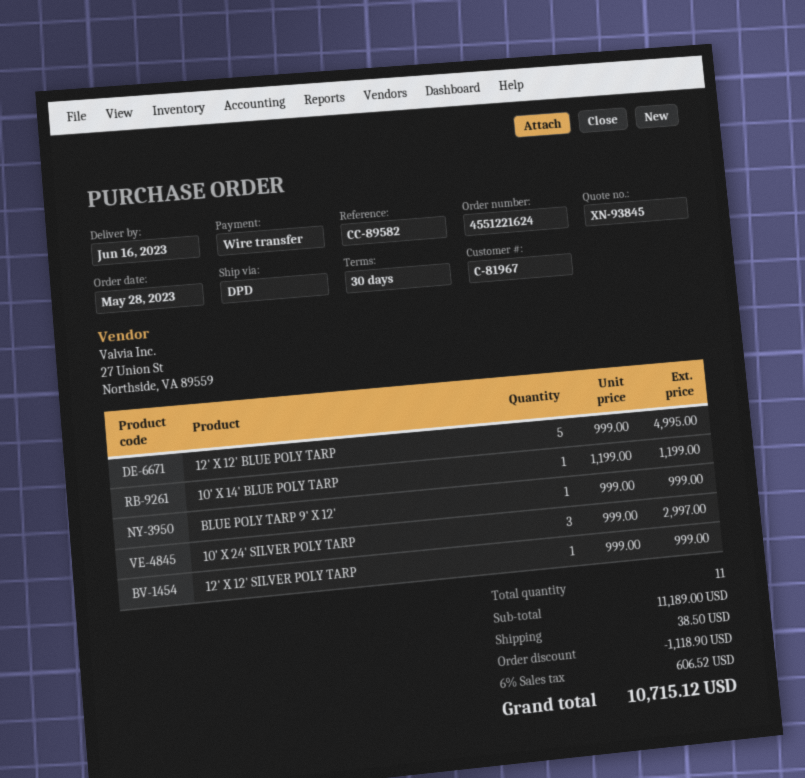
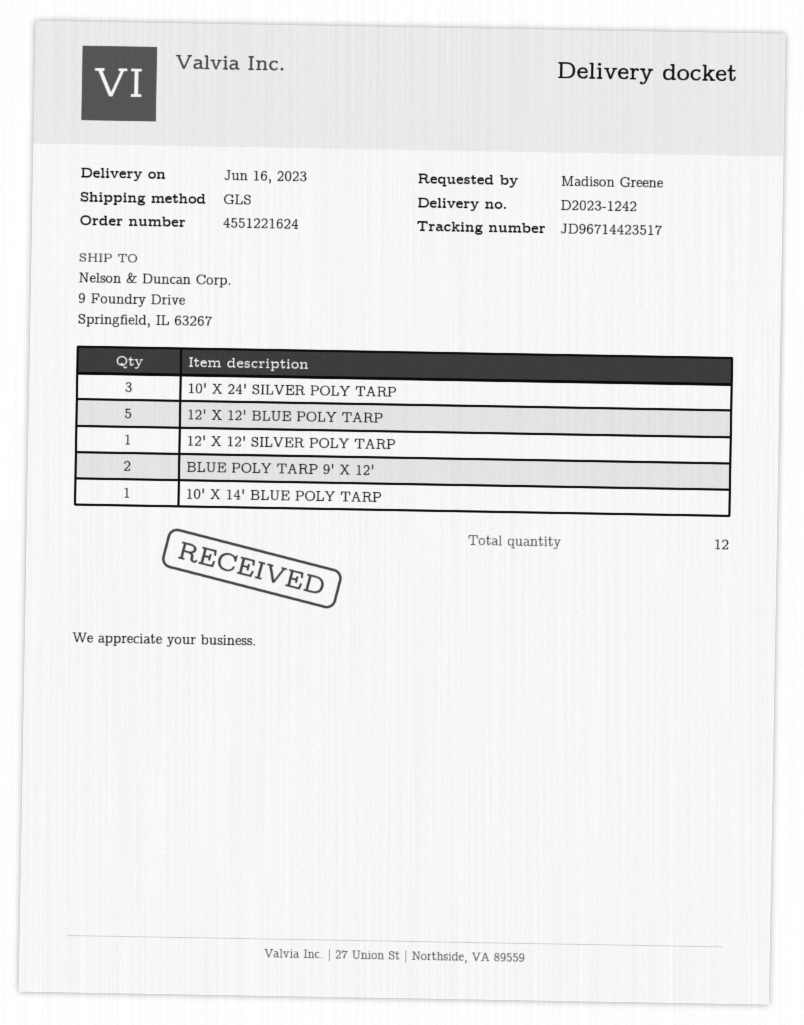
shipping method: DPD -> GLS
BLUE POLY TARP 9' X 12': 1 -> 2
total quantity: 11 -> 12

